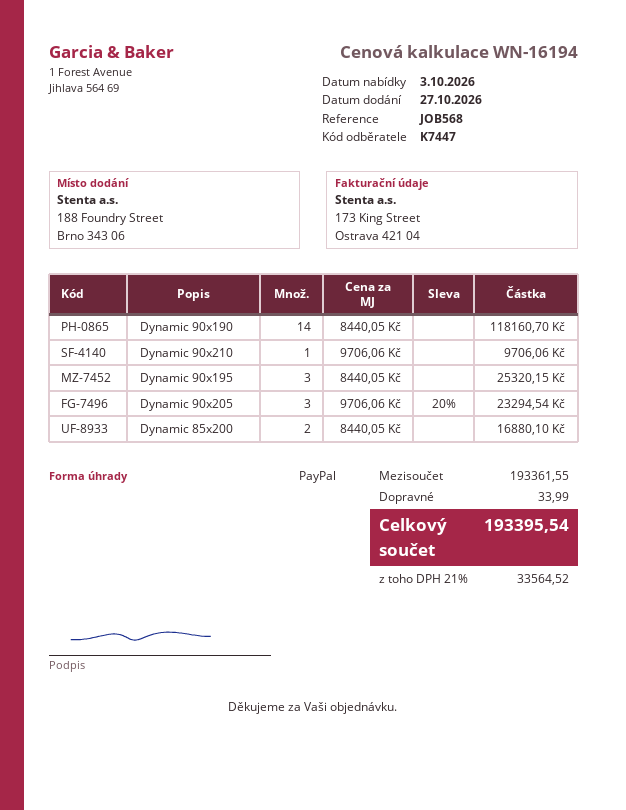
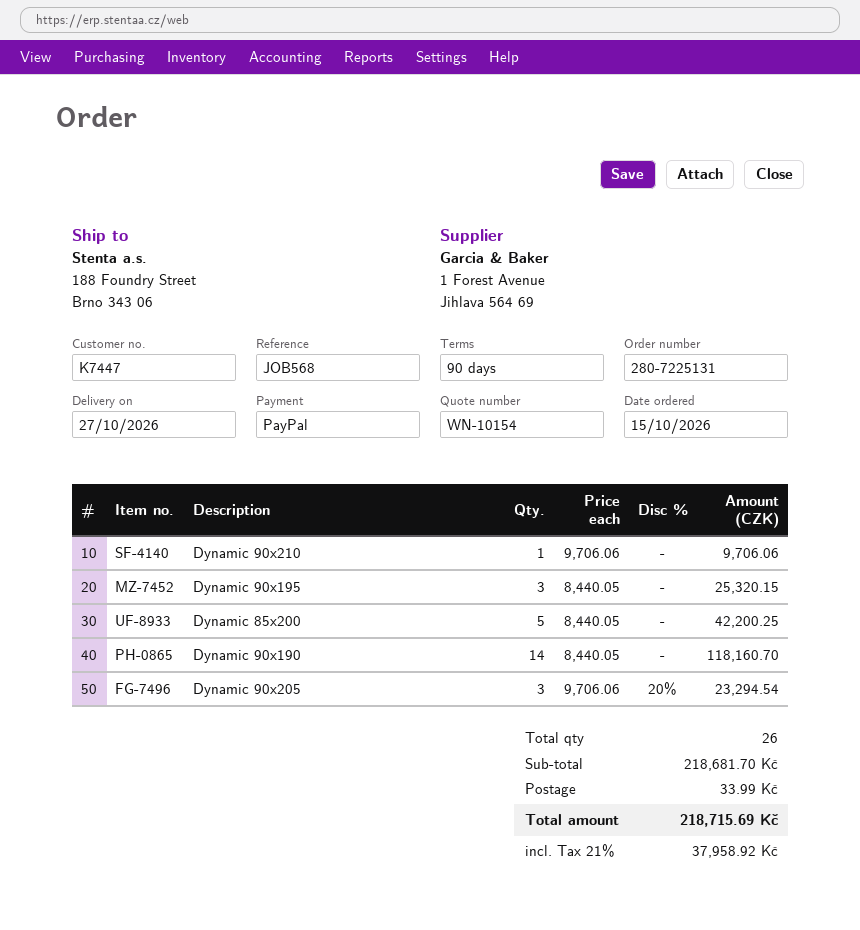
quote number: WN-16194 -> WN-10154
Dynamic 85x200: 2 x 8440.05 = 16880.10 -> 5 x 8440.05 = 42200.25
subtotal: 193361.55 -> 218681.70
tax: 21% = 33564.52 -> 21% = 37958.92
total: 193395.54 -> 218715.69

